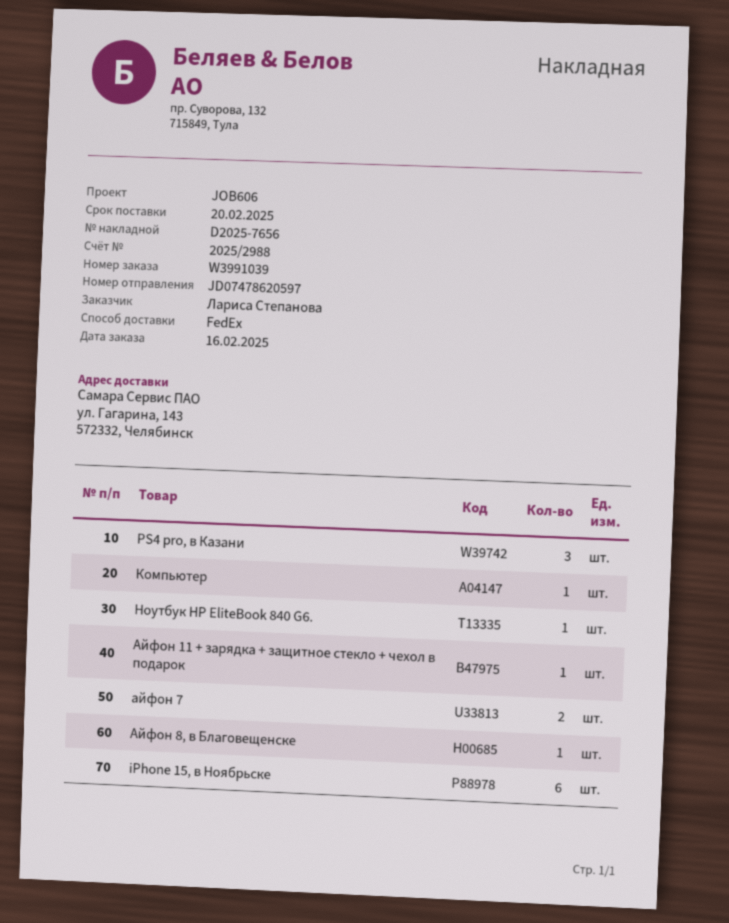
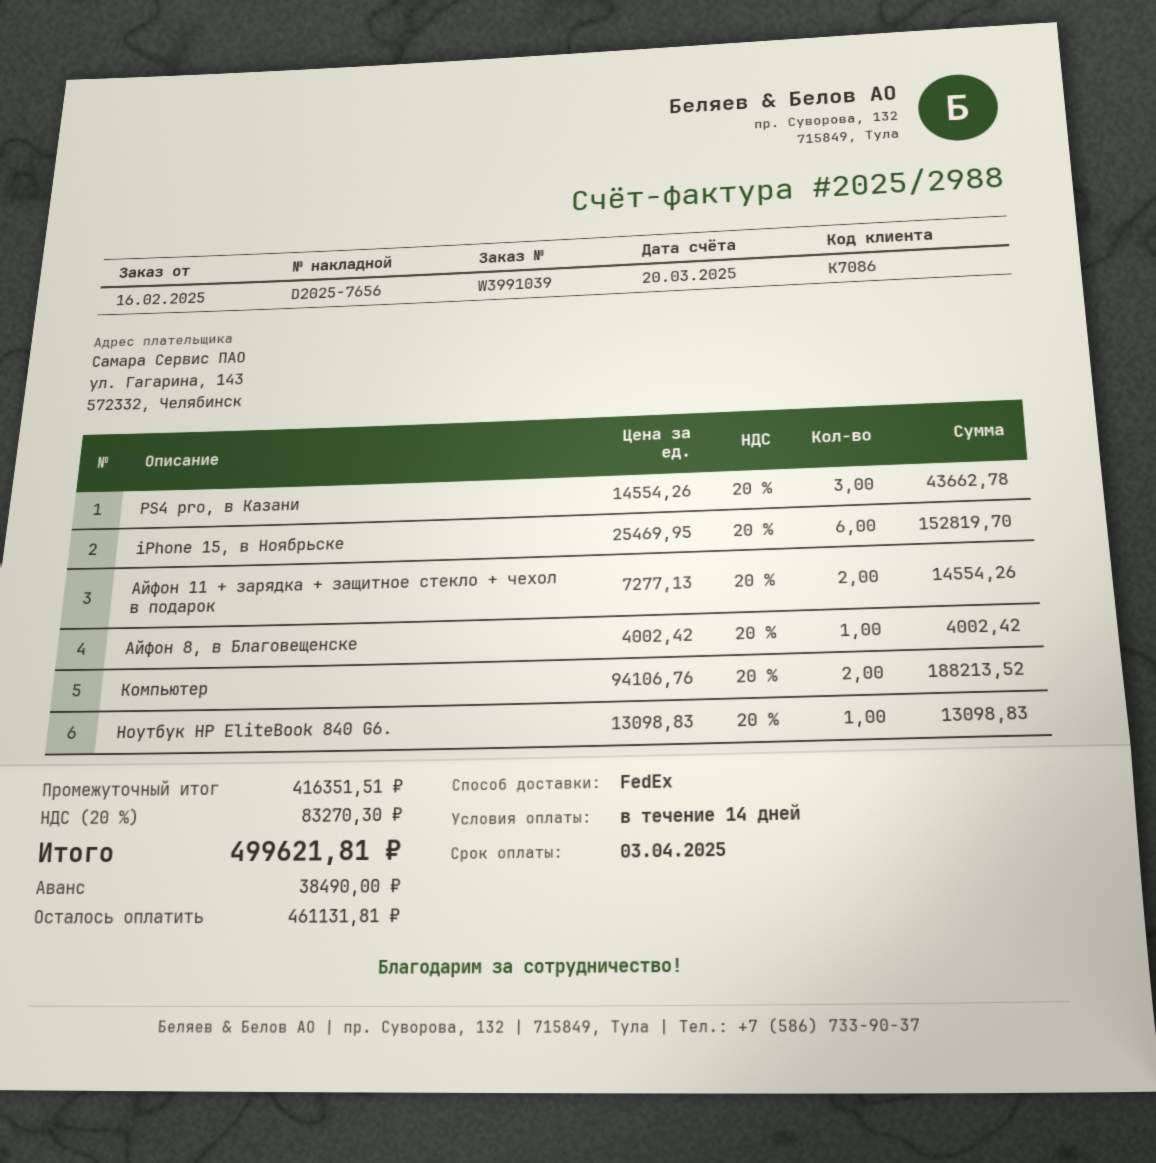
Компьютер: 1 -> 2
Айфон 11 + зарядка + защитное стекло + чехол в подарок: 1 -> 2
айфон 7: 2 -> none

